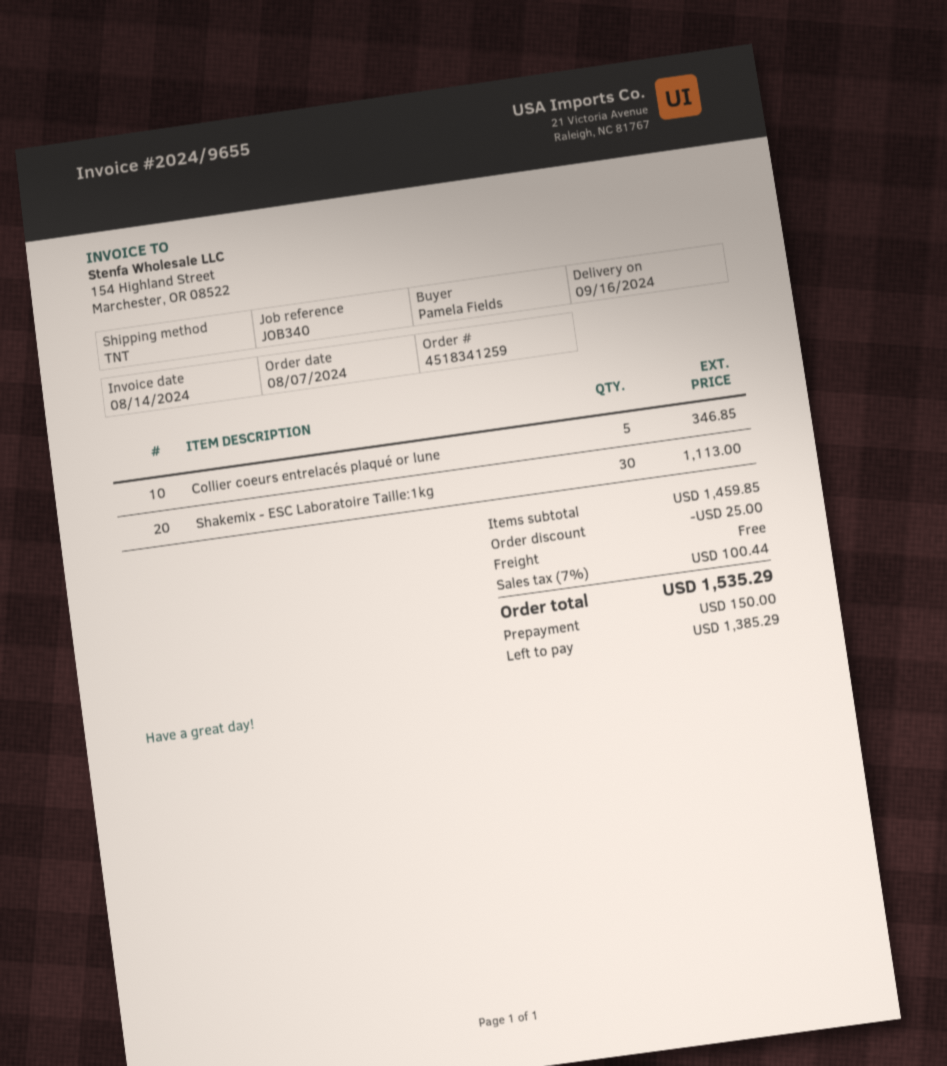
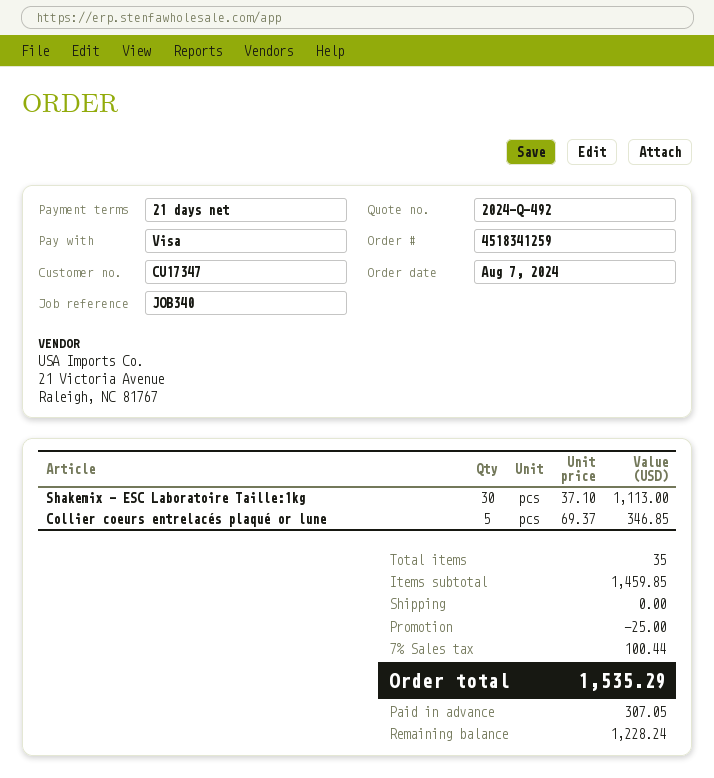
deposit: 150.00 -> 307.05
balance: 1385.29 -> 1228.24

